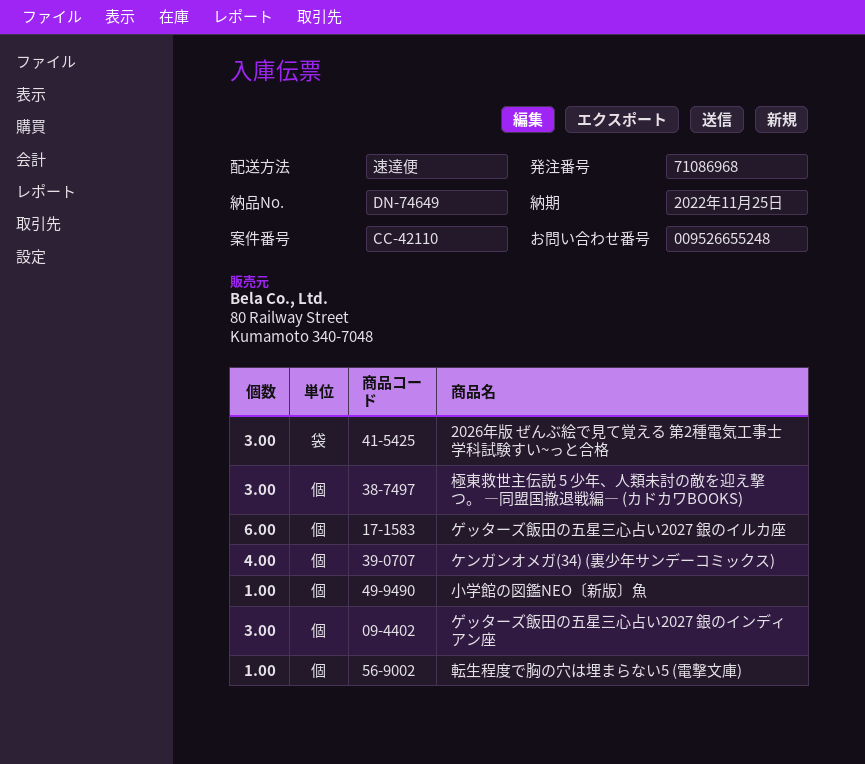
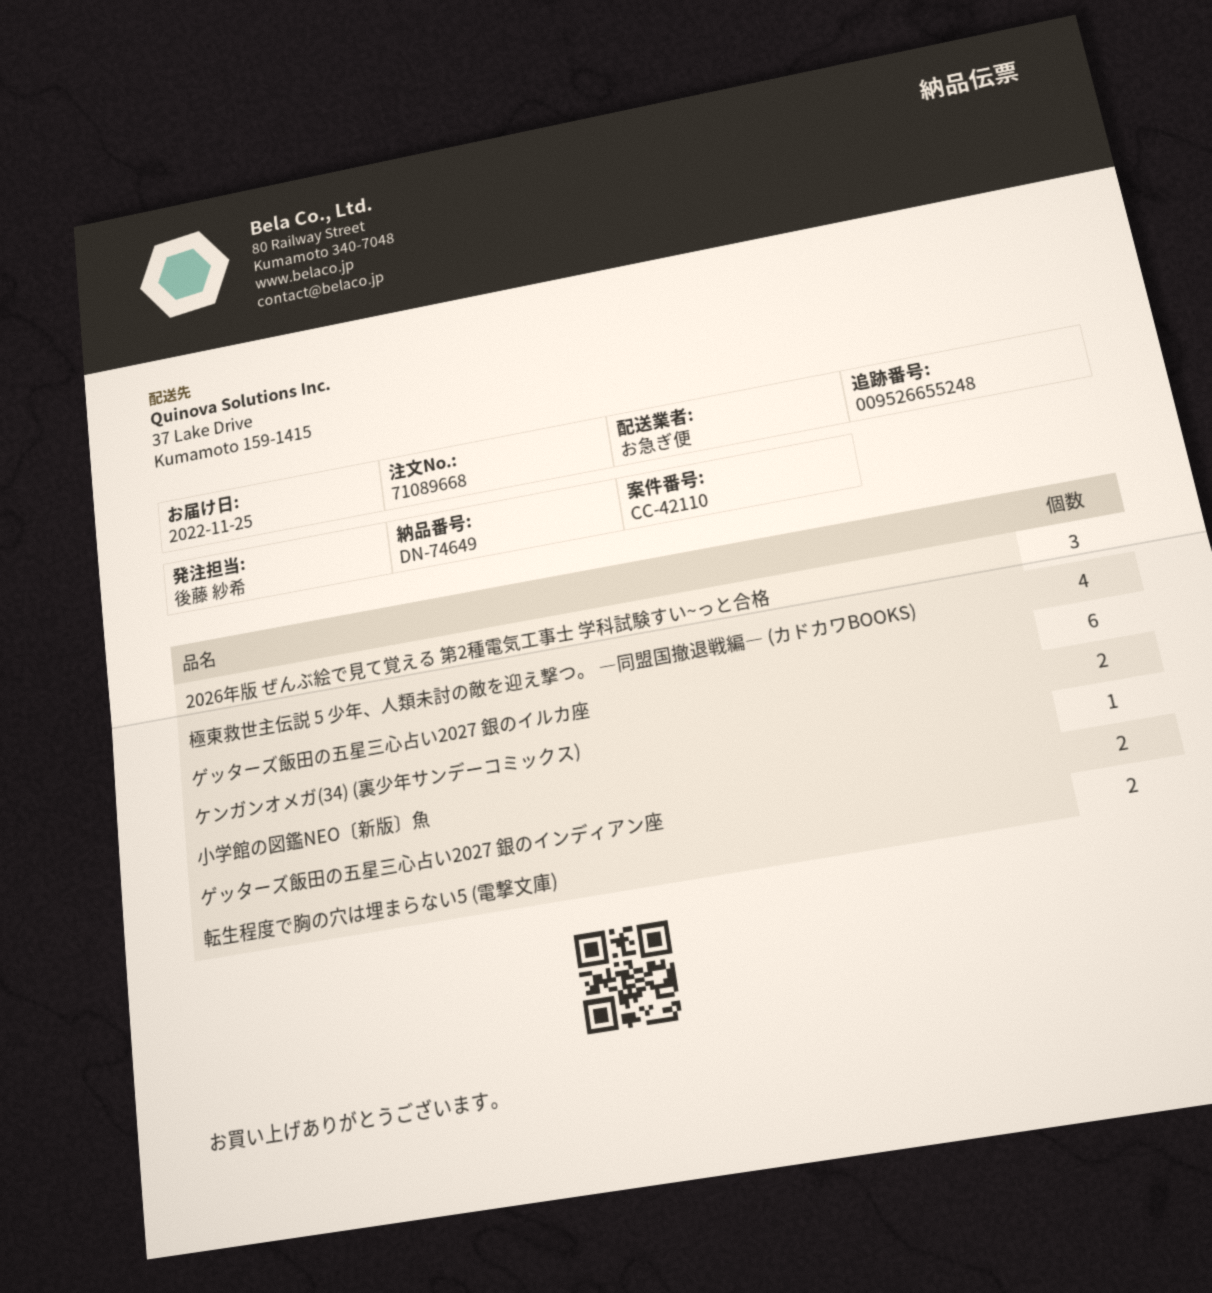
order number: 71086968 -> 71089668
極東救世主伝説 5 少年、人類未討の敵を迎え撃つ。 ―同盟国撤退戦編― (カドカワBOOKS): 3 -> 4
ケンガンオメガ(34) (裏少年サンデーコミックス): 4 -> 2
ゲッターズ飯田の五星三心占い2027 銀のインディアン座: 3 -> 2
転生程度で胸の穴は埋まらない5 (電撃文庫): 1 -> 2

